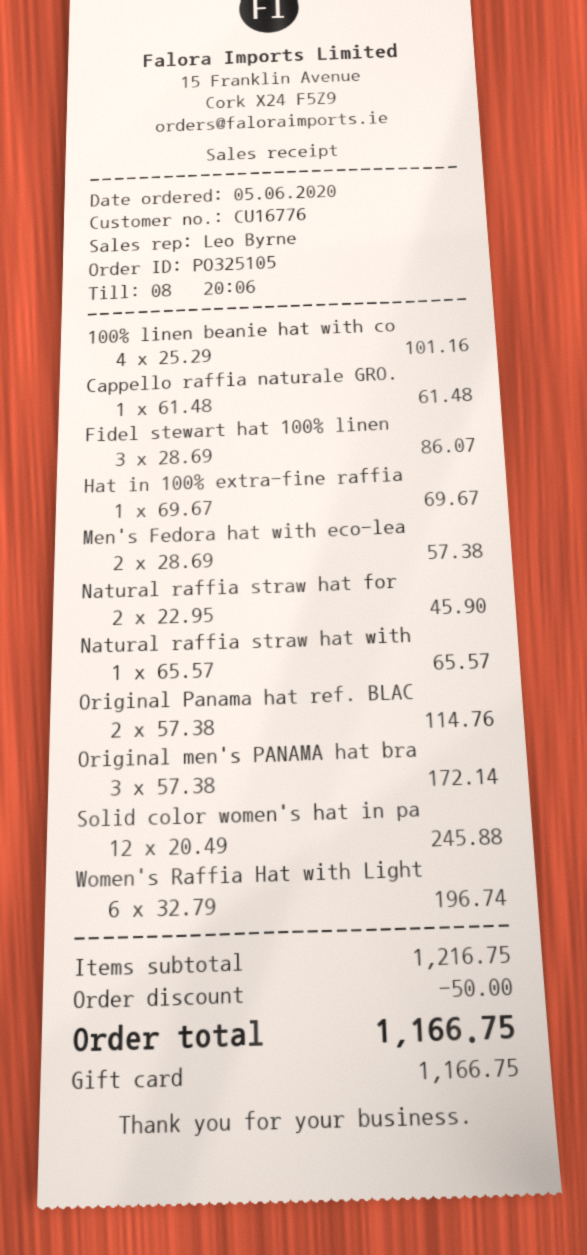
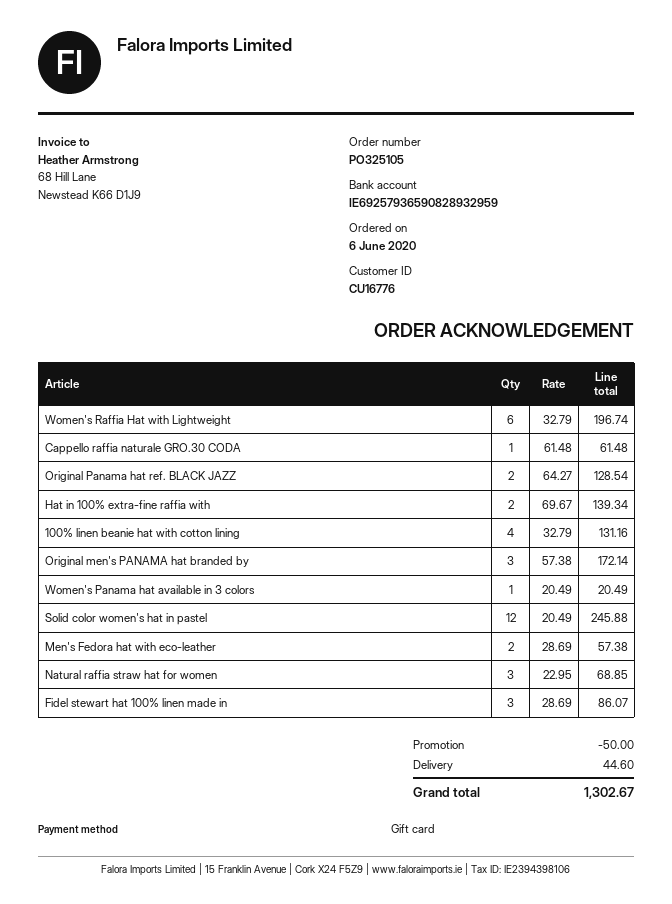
order date: 2020-06-05 -> 2020-06-06
100% linen beanie hat with co: 4 x 25.29 = 101.16 -> 4 x 32.79 = 131.16
Hat in 100% extra-fine raffia: 1 x 69.67 = 69.67 -> 2 x 69.67 = 139.34
Natural raffia straw hat for: 2 x 22.95 = 45.90 -> 3 x 22.95 = 68.85
Natural raffia straw hat with: 1 x 65.57 = 65.57 -> none
Original Panama hat ref. BLAC: 2 x 57.38 = 114.76 -> 2 x 64.27 = 128.54
Women's Panama hat available in 3 colors: none -> 1 x 20.49 = 20.49
shipping: none -> 44.60
total: 1166.75 -> 1302.67

